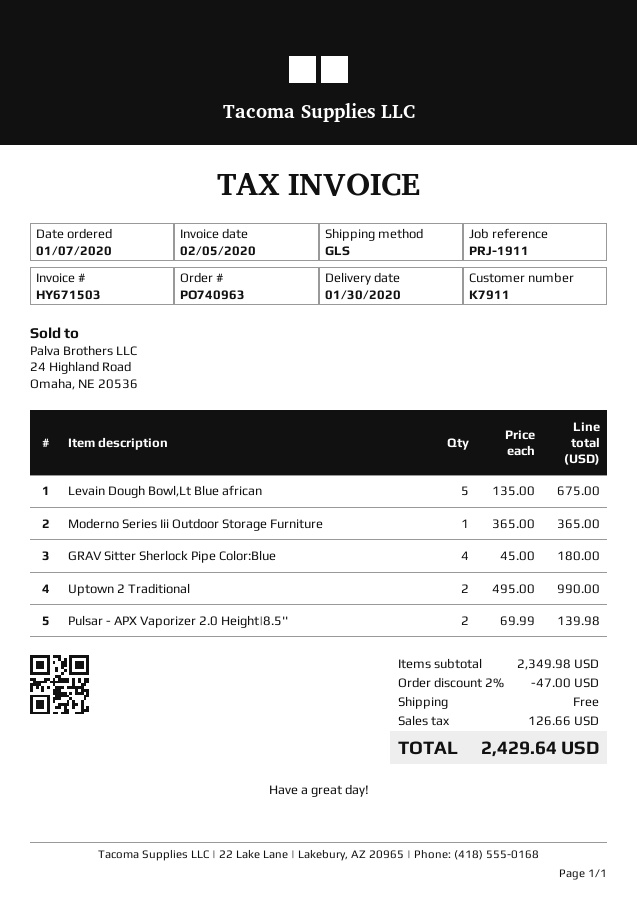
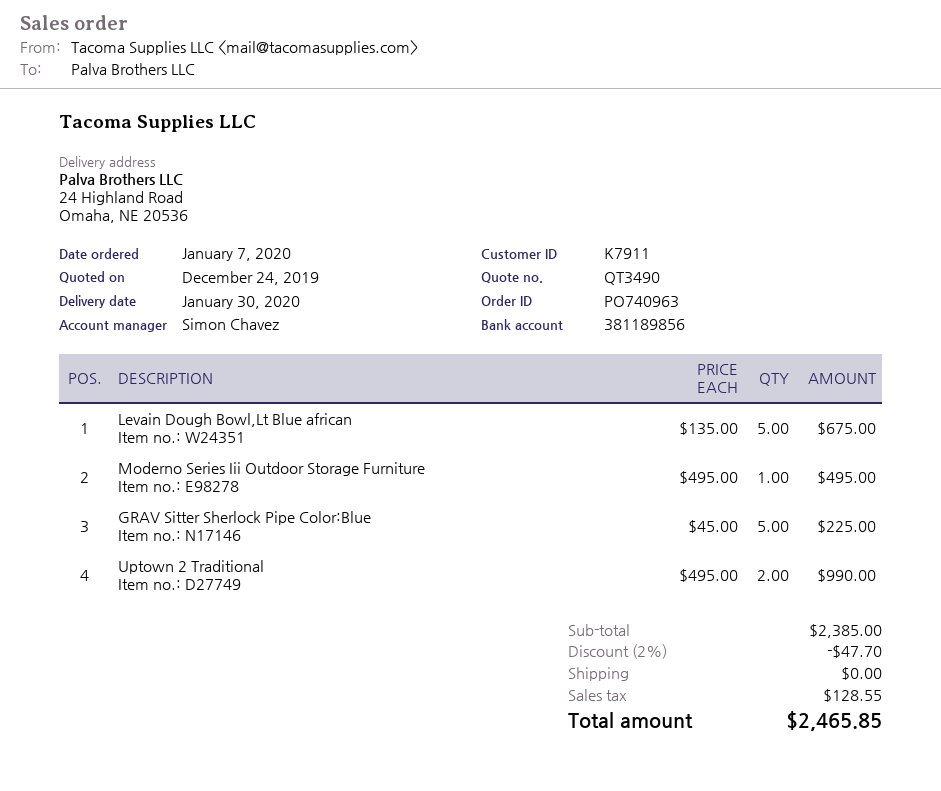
Moderno Series Iii Outdoor Storage Furniture: 1 x 365.00 = 365.00 -> 1 x 495.00 = 495.00
GRAV Sitter Sherlock Pipe Color:Blue: 4 x 45.00 = 180.00 -> 5 x 45.00 = 225.00
Pulsar - APX Vaporizer 2.0 Height|8.5'': 2 x 69.99 = 139.98 -> none
subtotal: 2349.98 -> 2385.00
discount: 2% = 47.00 -> 2% = 47.70
tax: 126.66 -> 128.55
total: 2429.64 -> 2465.85

